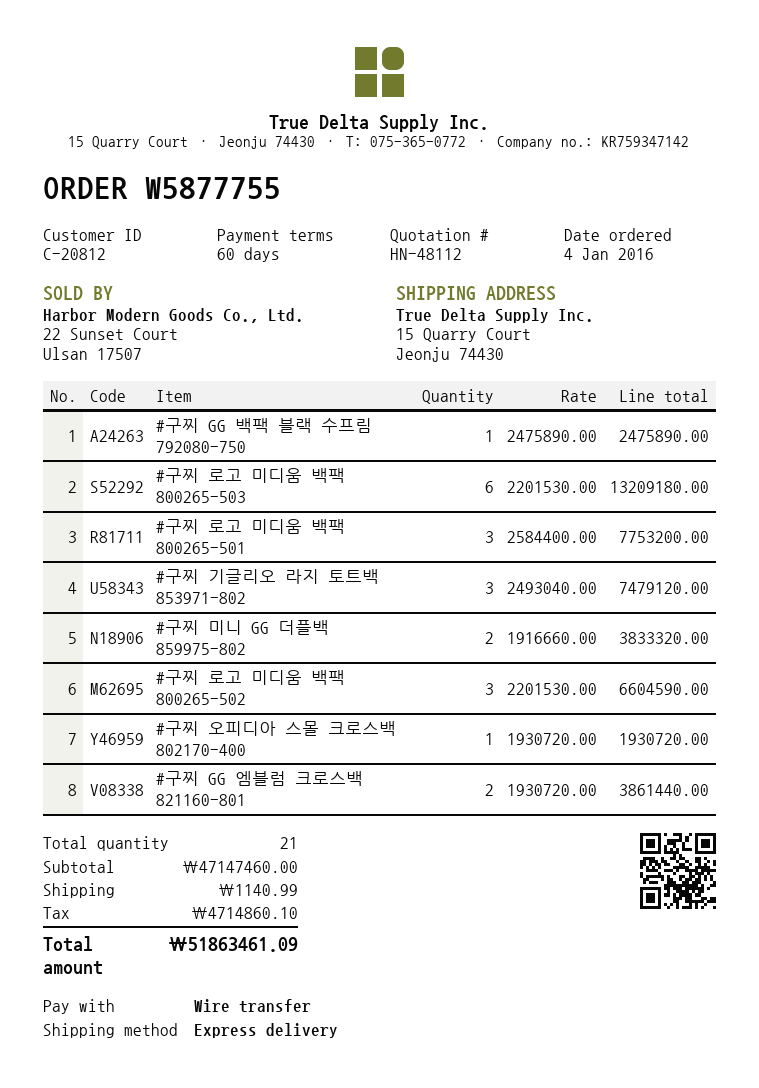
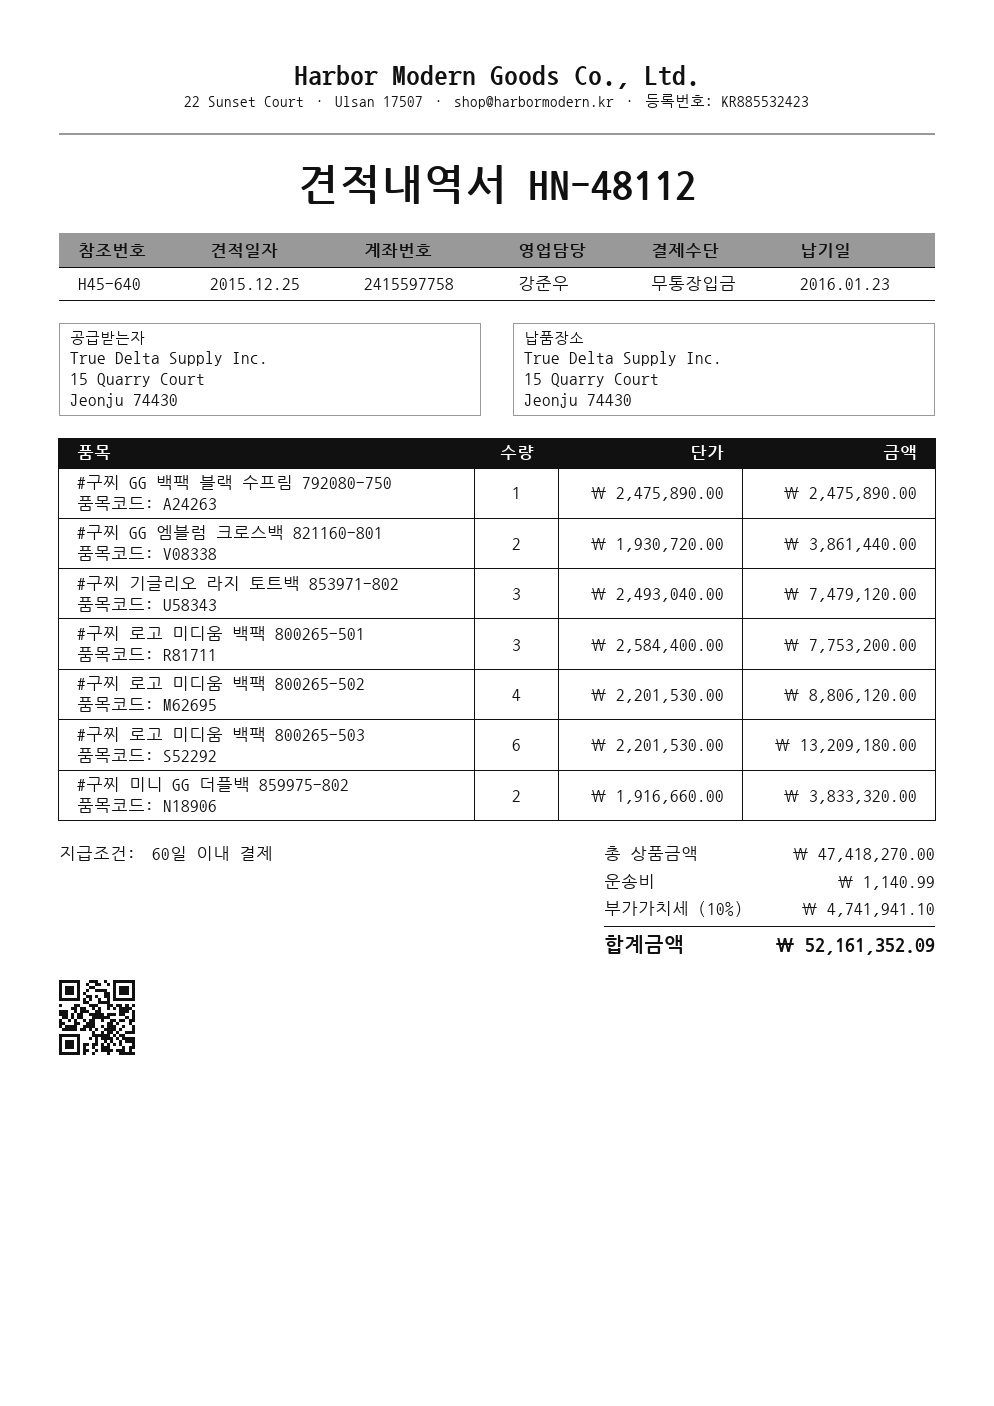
#구찌 로고 미디움 백팩 800265-502: 3 x 2201530.00 = 6604590.00 -> 4 x 2201530.00 = 8806120.00
#구찌 오피디아 스몰 크로스백 802170-400: 1 x 1930720.00 = 1930720.00 -> none
subtotal: 47147460.00 -> 47418270.00
tax: 4714860.10 -> 4741941.10
total: 51863461.09 -> 52161352.09

